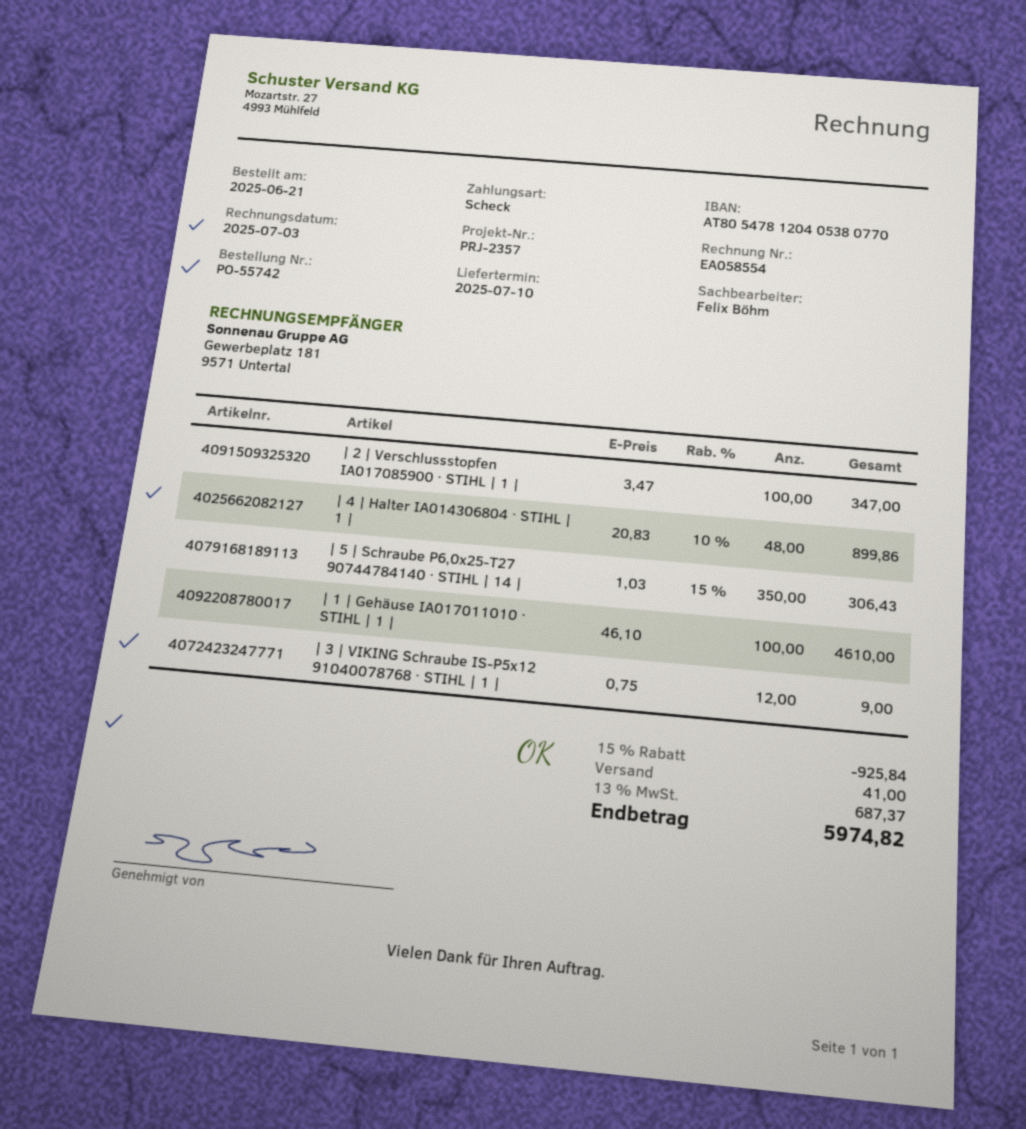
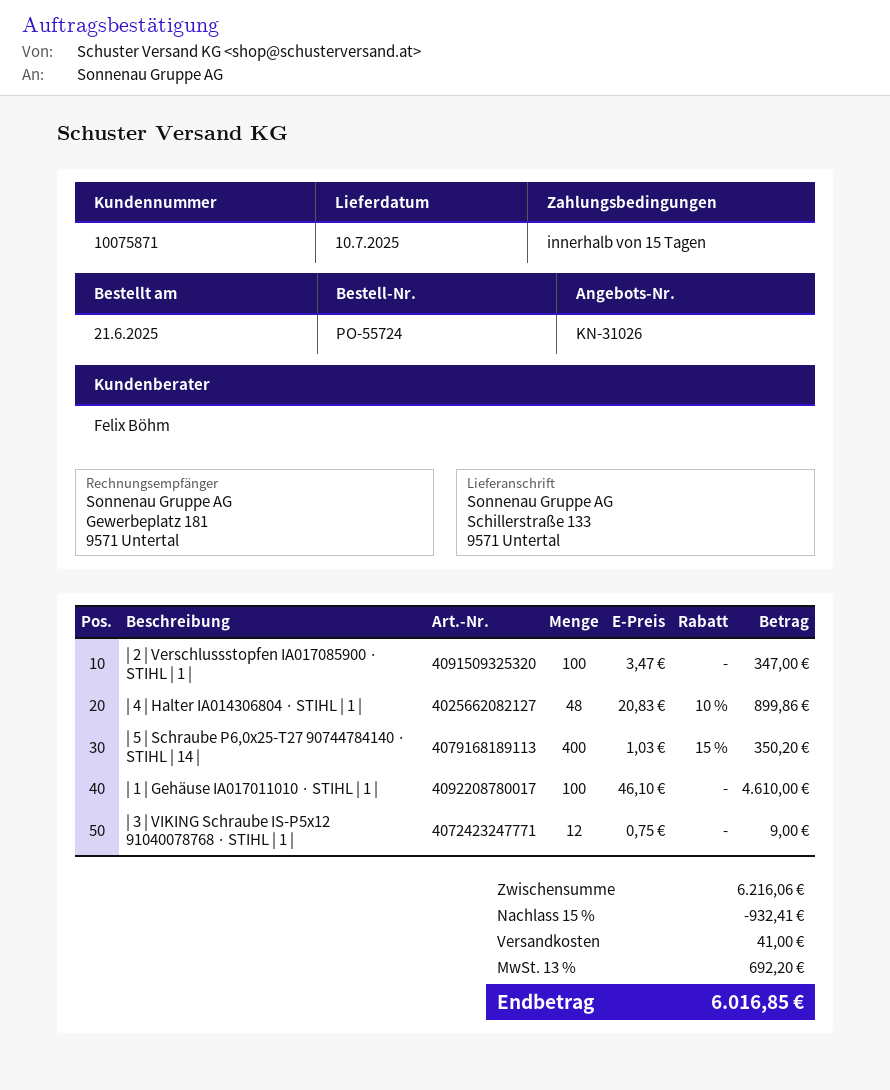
order number: PO-55742 -> PO-55724
| 5 | Schraube P6,0x25-T27 90744784140 · STIHL | 14 |: 350 x 1.03 - 15% = 306.43 -> 400 x 1.03 - 15% = 350.20
discount: 15% = 925.84 -> 15% = 932.41
tax: 13% = 687.37 -> 13% = 692.20
total: 5974.82 -> 6016.85

